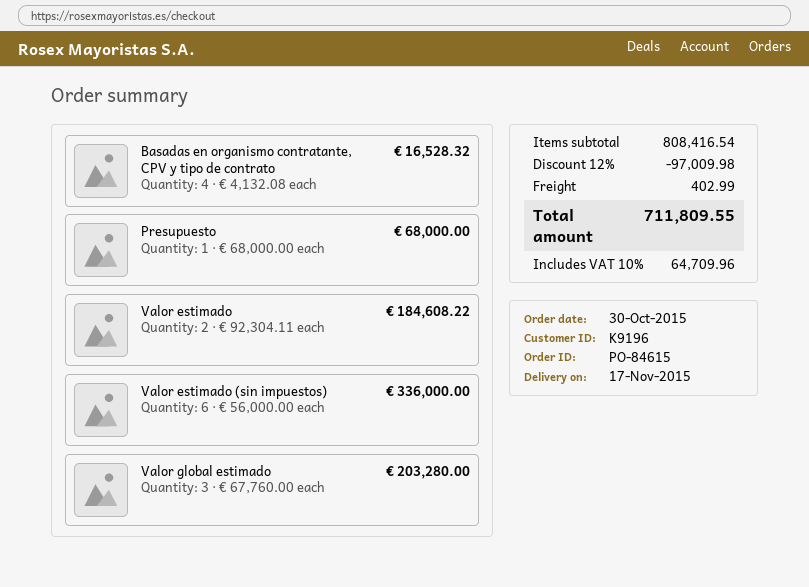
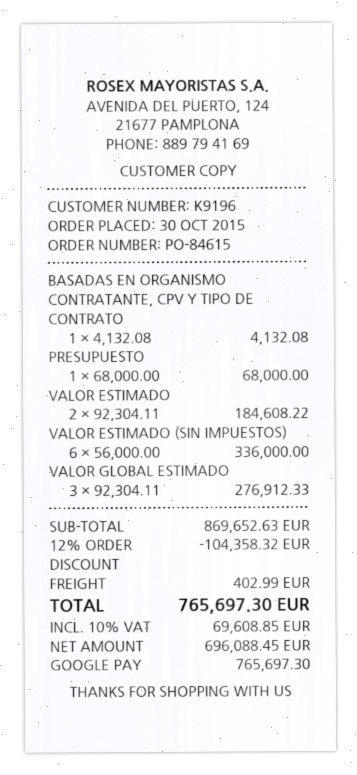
Basadas en organismo contratante, CPV y tipo de contrato: 4 x 4132.08 = 16528.32 -> 1 x 4132.08 = 4132.08
Valor global estimado: 3 x 67760.00 = 203280.00 -> 3 x 92304.11 = 276912.33
subtotal: 808416.54 -> 869652.63
discount: 12% = 97009.98 -> 12% = 104358.32
tax: 10% = 64709.96 -> 10% = 69608.85
total: 711809.55 -> 765697.30

